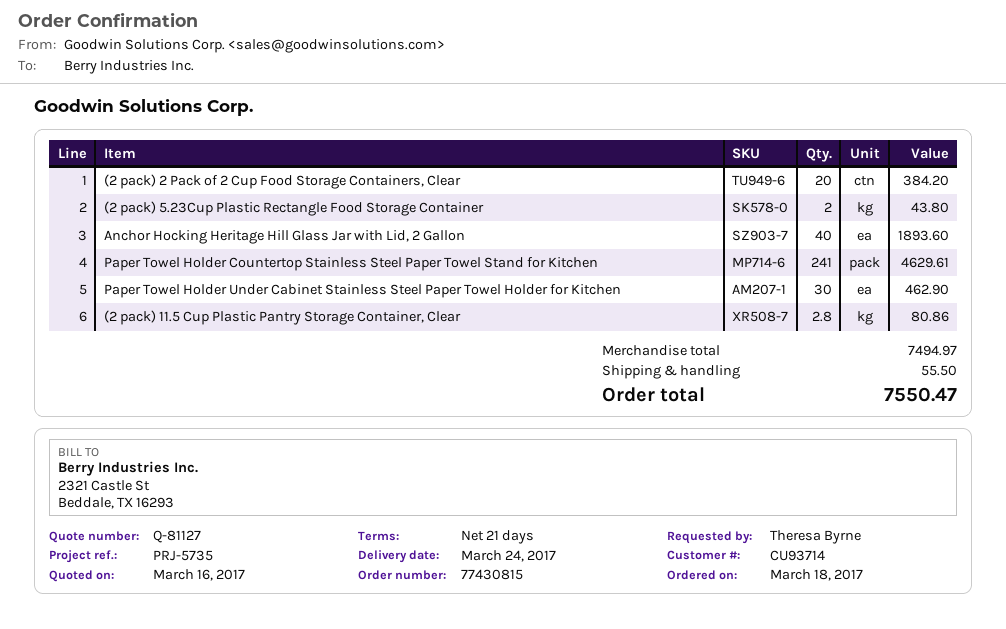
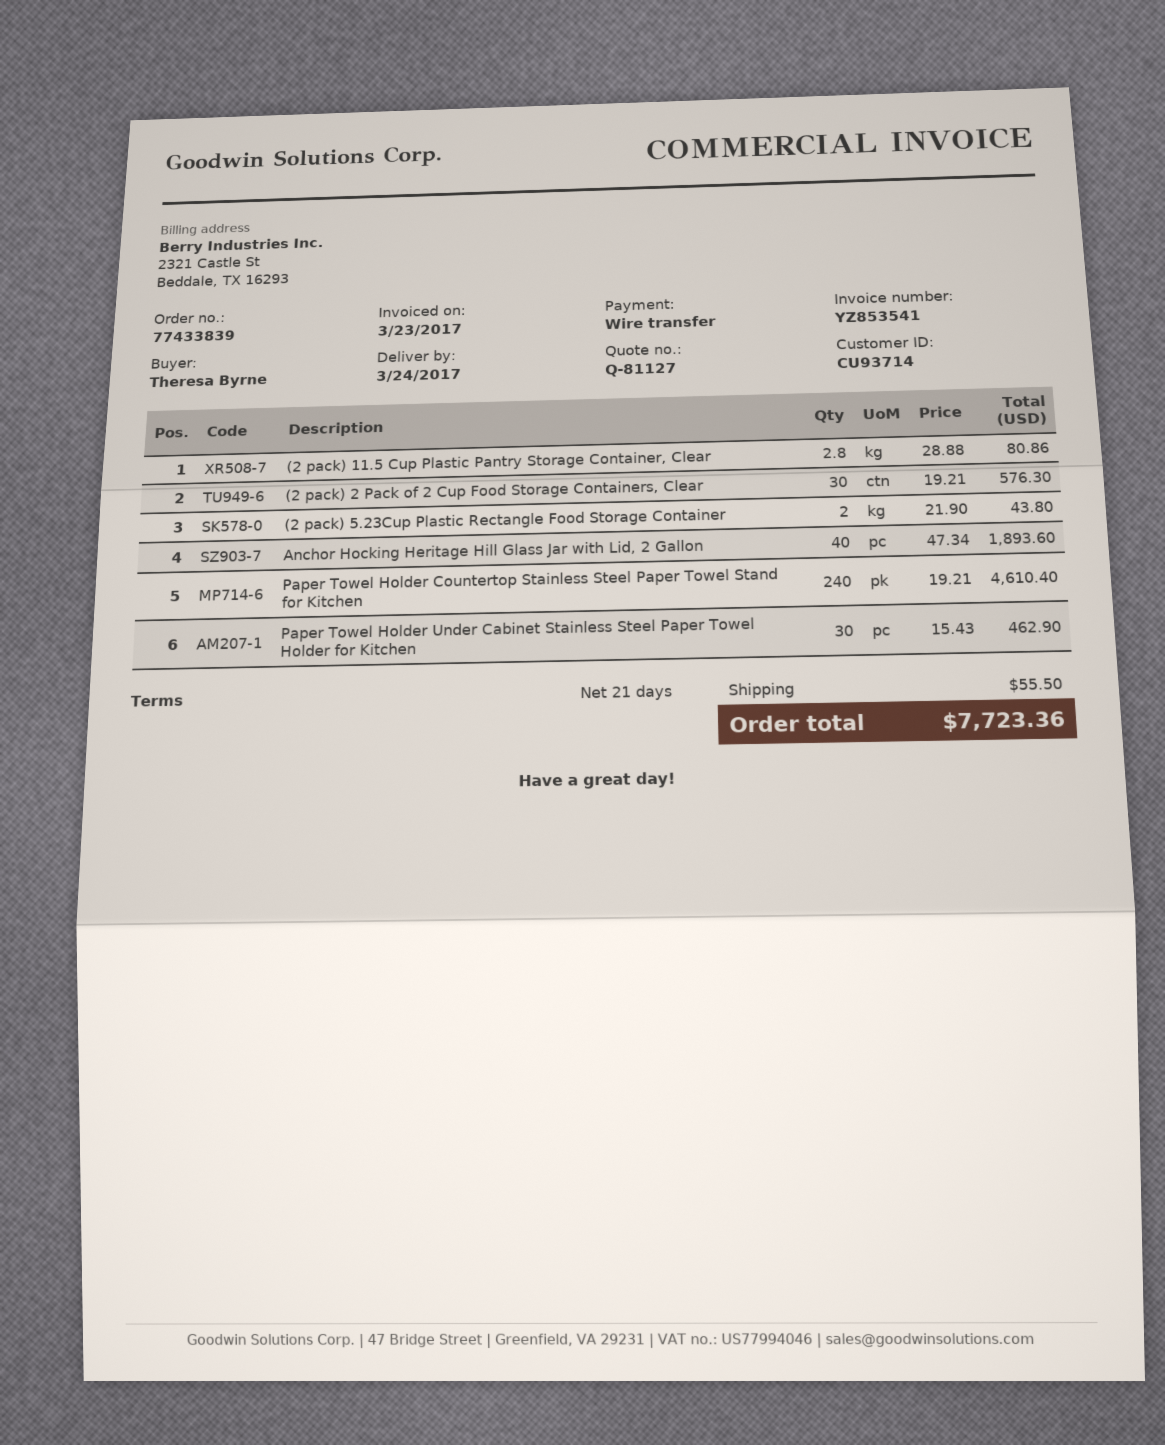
order number: 77430815 -> 77433839
(2 pack) 2 Pack of 2 Cup Food Storage Containers, Clear: 20 for 384.20 -> 30 for 576.30
Paper Towel Holder Countertop Stainless Steel Paper Towel Stand for Kitchen: 241 for 4629.61 -> 240 for 4610.40
total: 7550.47 -> 7723.36

